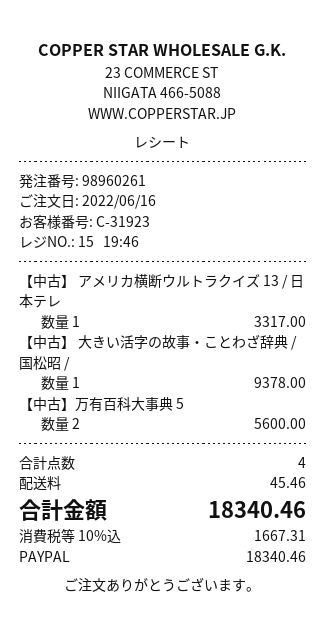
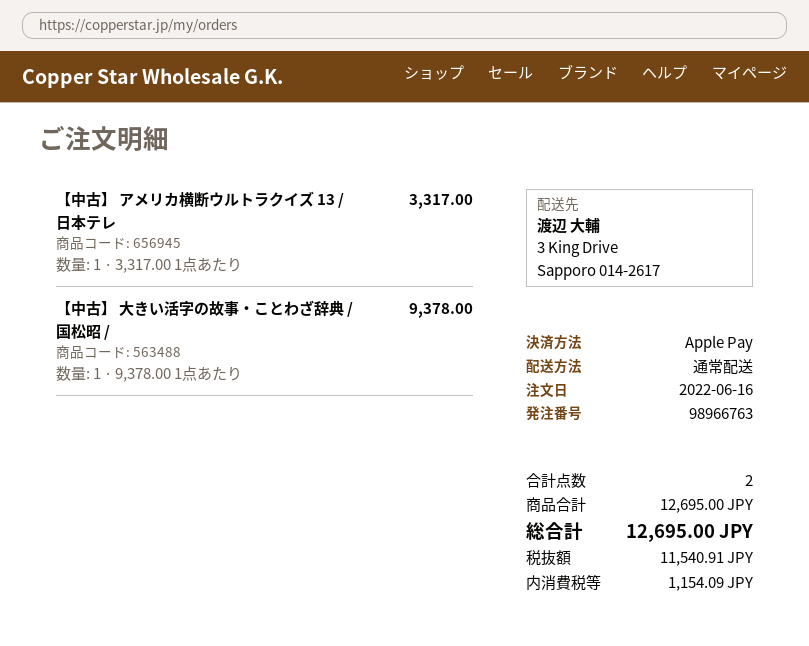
order number: 98960261 -> 98966763
payment method: PayPal -> Apple Pay
【中古】万有百科大事典 5: 2 for 5600.00 -> none
total quantity: 4 -> 2
shipping: 45.46 -> none
tax: 1667.31 -> 1154.09
total: 18340.46 -> 12695.00

